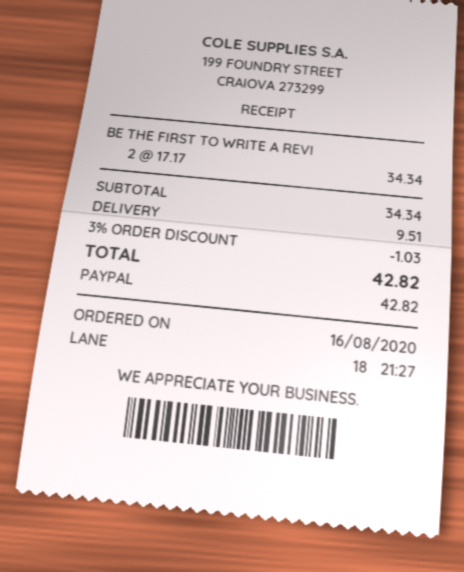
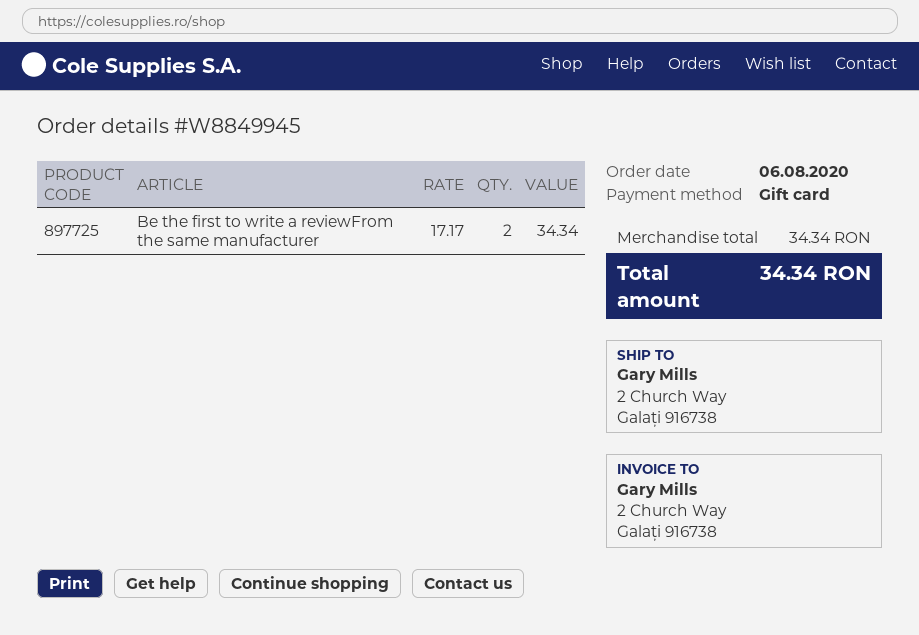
order date: 2020-08-16 -> 2020-08-06
payment method: PayPal -> gift card
discount: 3% = 1.03 -> none
shipping: 9.51 -> none
total: 42.82 -> 34.34

